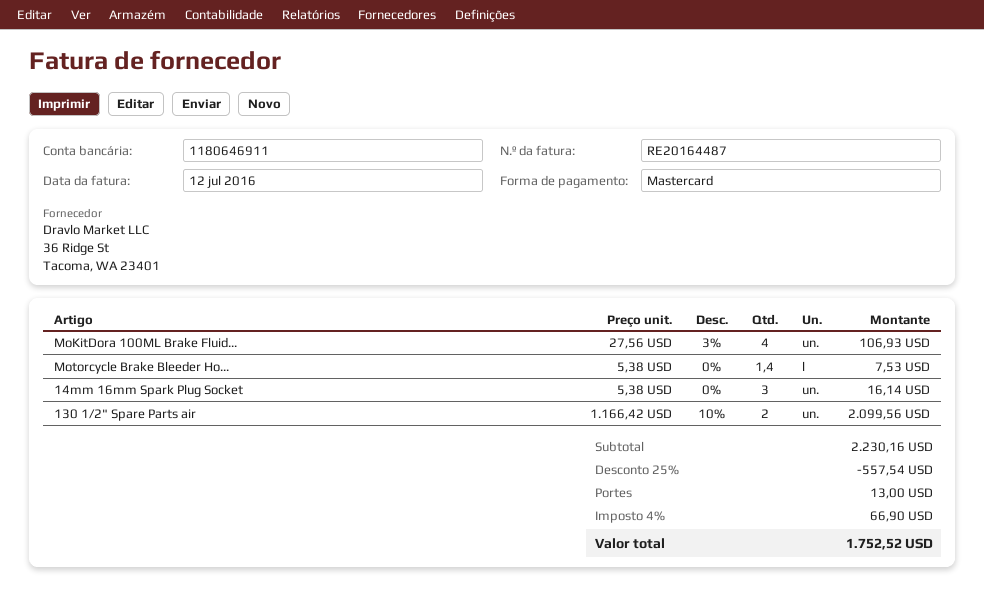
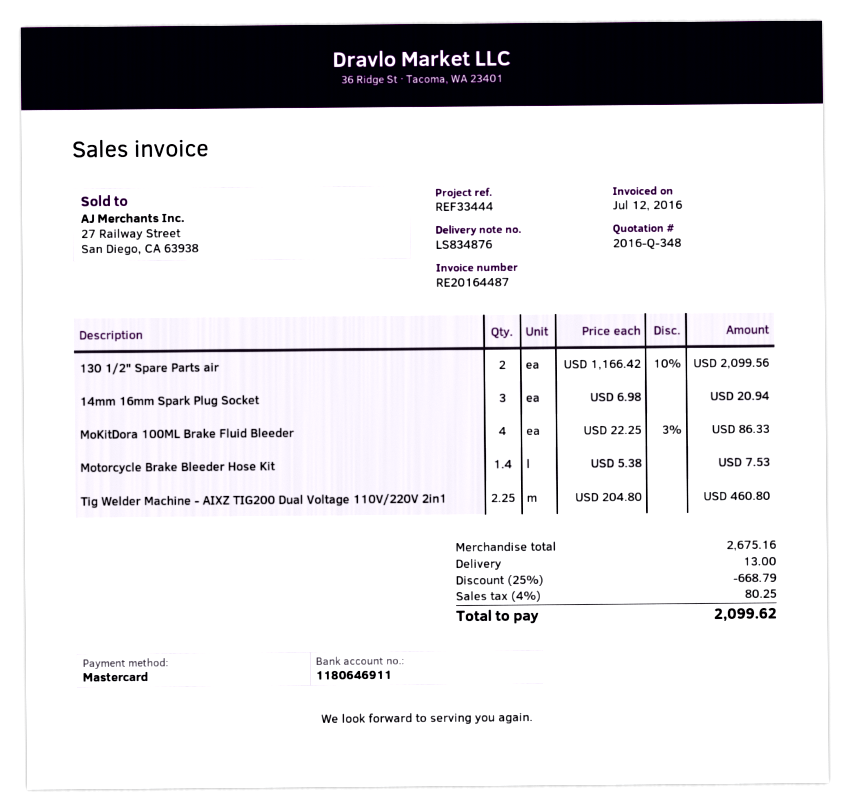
MoKitDora 100ML Brake Fluid...: 4 x 27.56 - 3% = 106.93 -> 4 x 22.25 - 3% = 86.33
14mm 16mm Spark Plug Socket: 3 x 5.38 = 16.14 -> 3 x 6.98 = 20.94
Tig Welder Machine - AIXZ TIG200 Dual Voltage 110V/220V 2in1: none -> 2.25 x 204.80 = 460.80
subtotal: 2230.16 -> 2675.16
discount: 25% = 557.54 -> 25% = 668.79
tax: 4% = 66.90 -> 4% = 80.25
total: 1752.52 -> 2099.62

